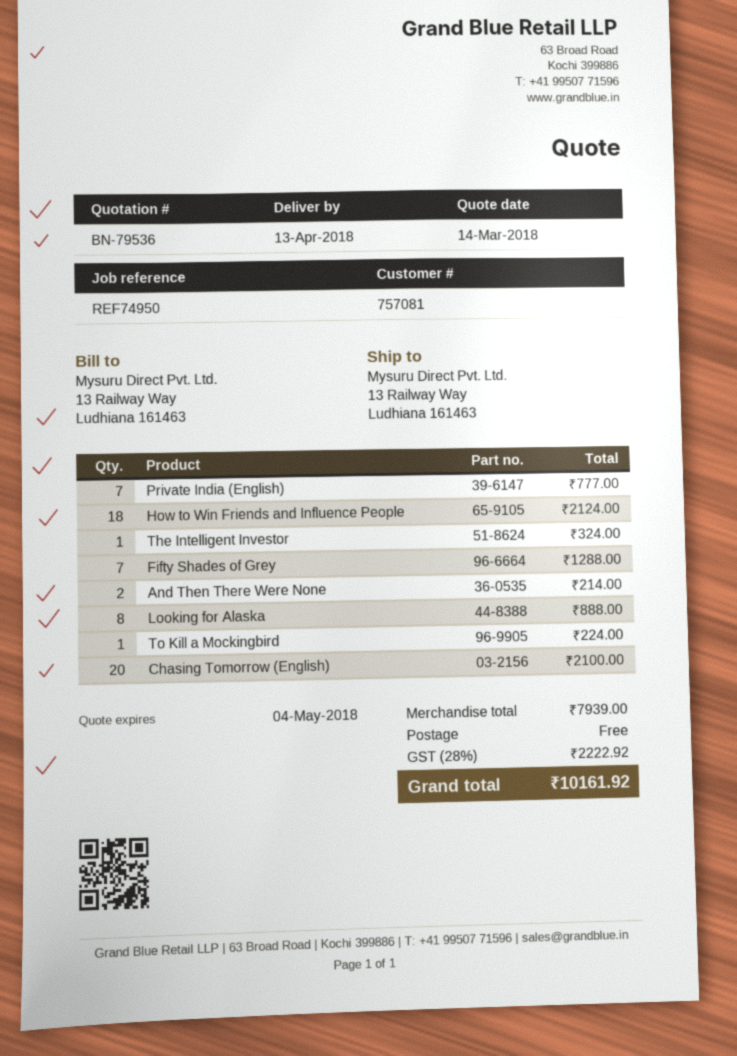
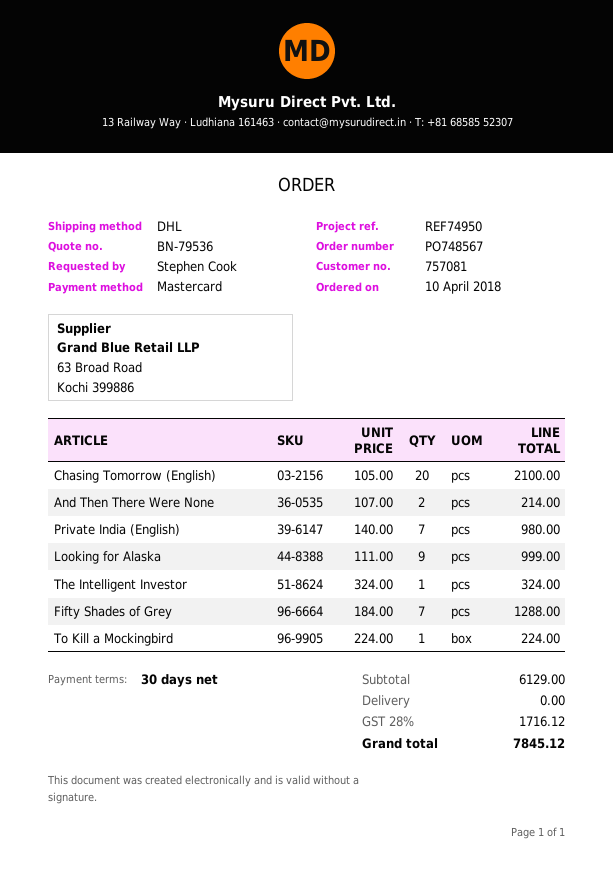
Private India (English): 7 for 777.00 -> 7 for 980.00
How to Win Friends and Influence People: 18 for 2124.00 -> none
Looking for Alaska: 8 for 888.00 -> 9 for 999.00
subtotal: 7939.00 -> 6129.00
tax: 28% = 2222.92 -> 28% = 1716.12
total: 10161.92 -> 7845.12

